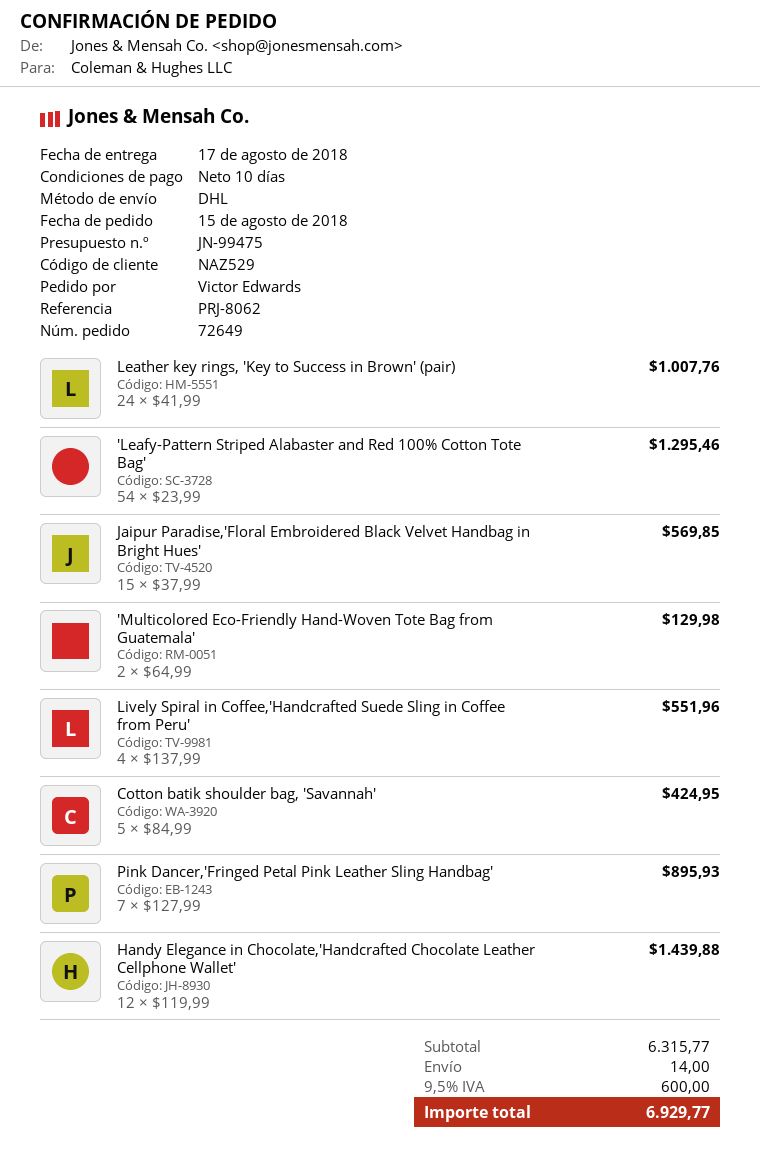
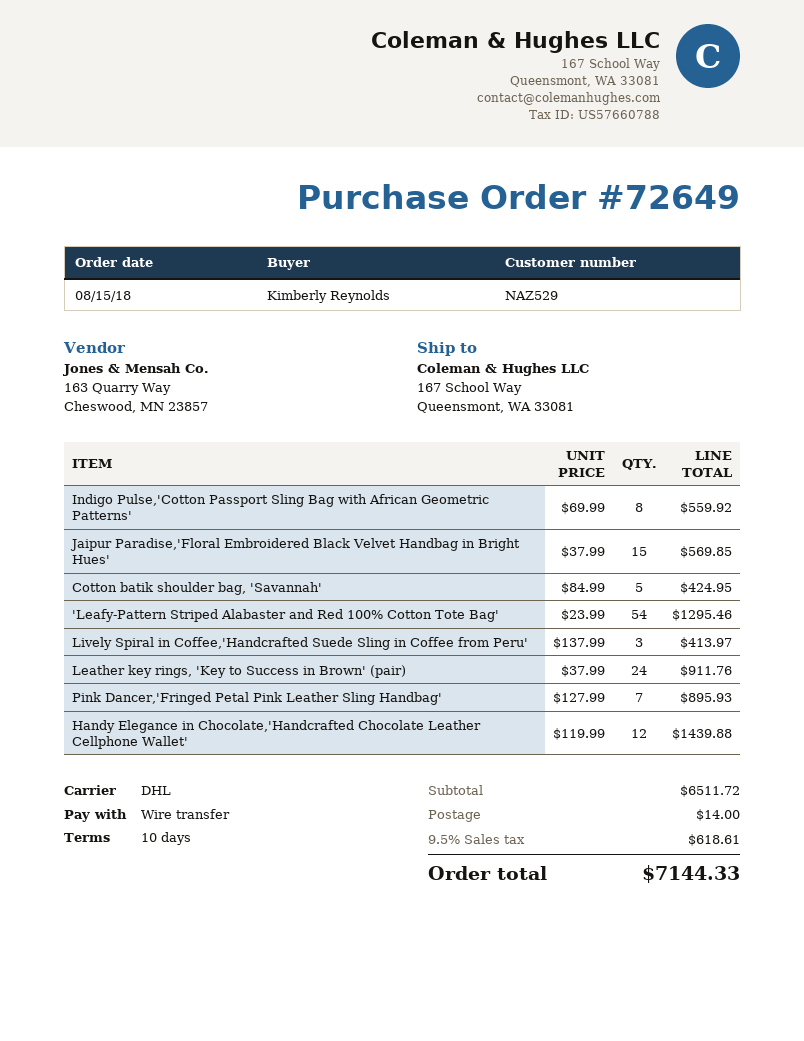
ordered by: Victor Edwards -> Kimberly Reynolds
Leather key rings, 'Key to Success in Brown' (pair): 24 x 41.99 = 1007.76 -> 24 x 37.99 = 911.76
'Multicolored Eco-Friendly Hand-Woven Tote Bag from Guatemala': 2 x 64.99 = 129.98 -> none
Lively Spiral in Coffee,'Handcrafted Suede Sling in Coffee from Peru': 4 x 137.99 = 551.96 -> 3 x 137.99 = 413.97
Indigo Pulse,'Cotton Passport Sling Bag with African Geometric Patterns': none -> 8 x 69.99 = 559.92
subtotal: 6315.77 -> 6511.72
tax: 9.5% = 600.00 -> 9.5% = 618.61
total: 6929.77 -> 7144.33

